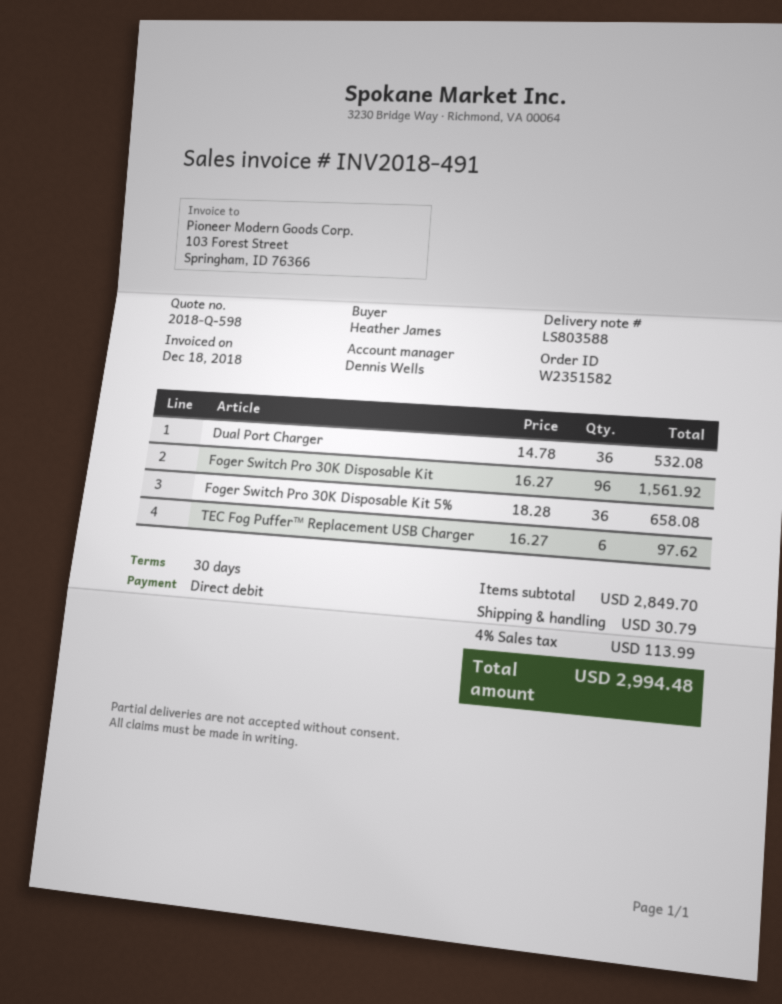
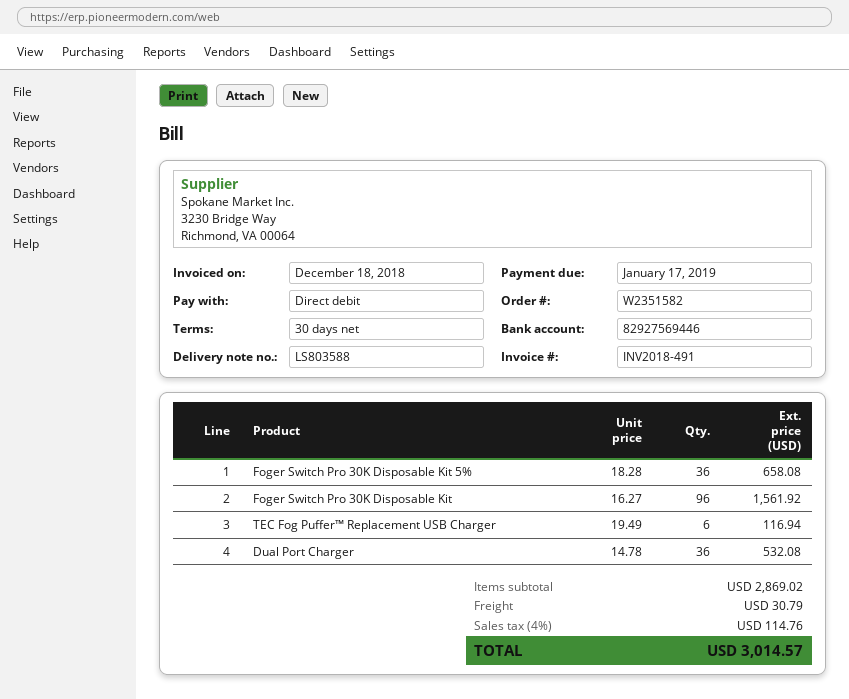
TEC Fog Puffer™ Replacement USB Charger: 6 x 16.27 = 97.62 -> 6 x 19.49 = 116.94
subtotal: 2849.70 -> 2869.02
tax: 4% = 113.99 -> 4% = 114.76
total: 2994.48 -> 3014.57

